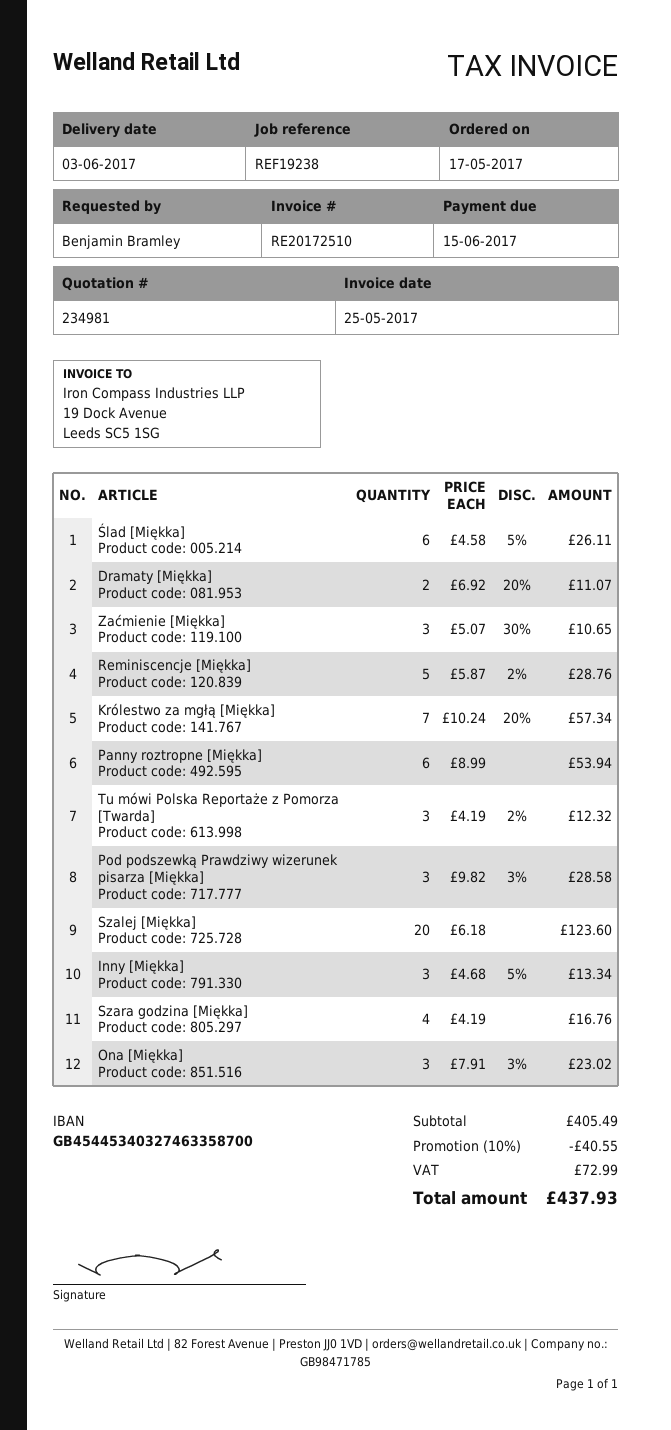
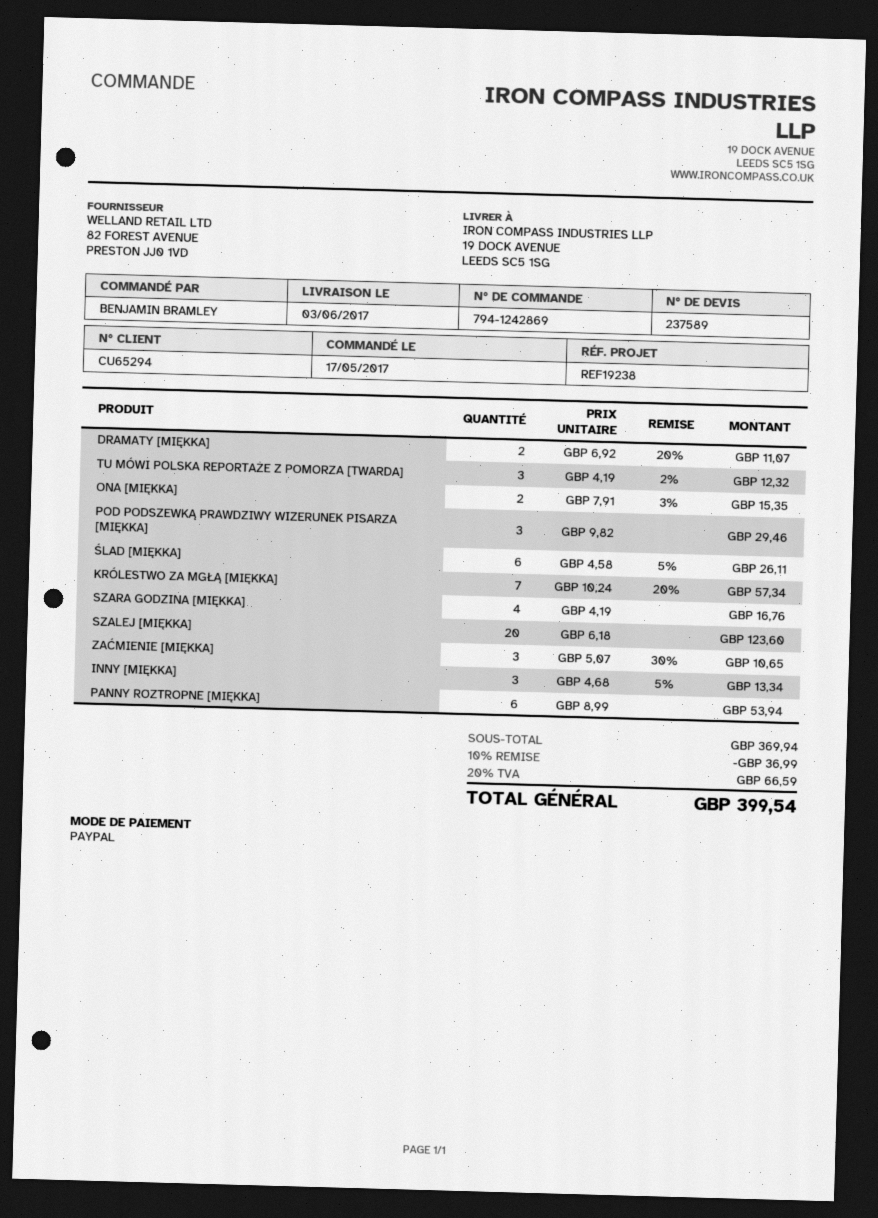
quote number: 234981 -> 237589
Reminiscencje [Miękka]: 5 x 5.87 - 2% = 28.76 -> none
Pod podszewką Prawdziwy wizerunek pisarza [Miękka]: 3 x 9.82 - 3% = 28.58 -> 3 x 9.82 = 29.46
Ona [Miękka]: 3 x 7.91 - 3% = 23.02 -> 2 x 7.91 - 3% = 15.35
subtotal: 405.49 -> 369.94
discount: 10% = 40.55 -> 10% = 36.99
tax: 72.99 -> 66.59
total: 437.93 -> 399.54

